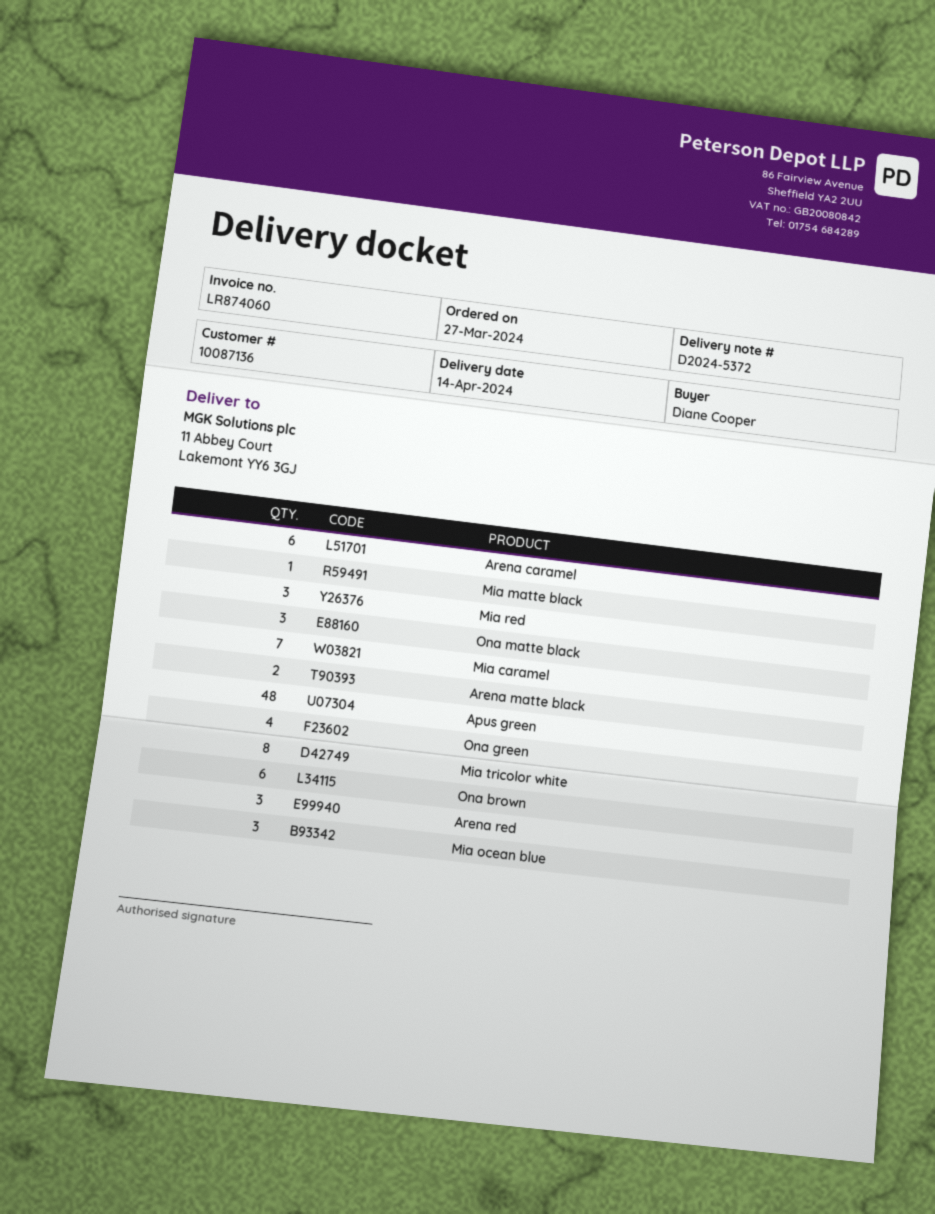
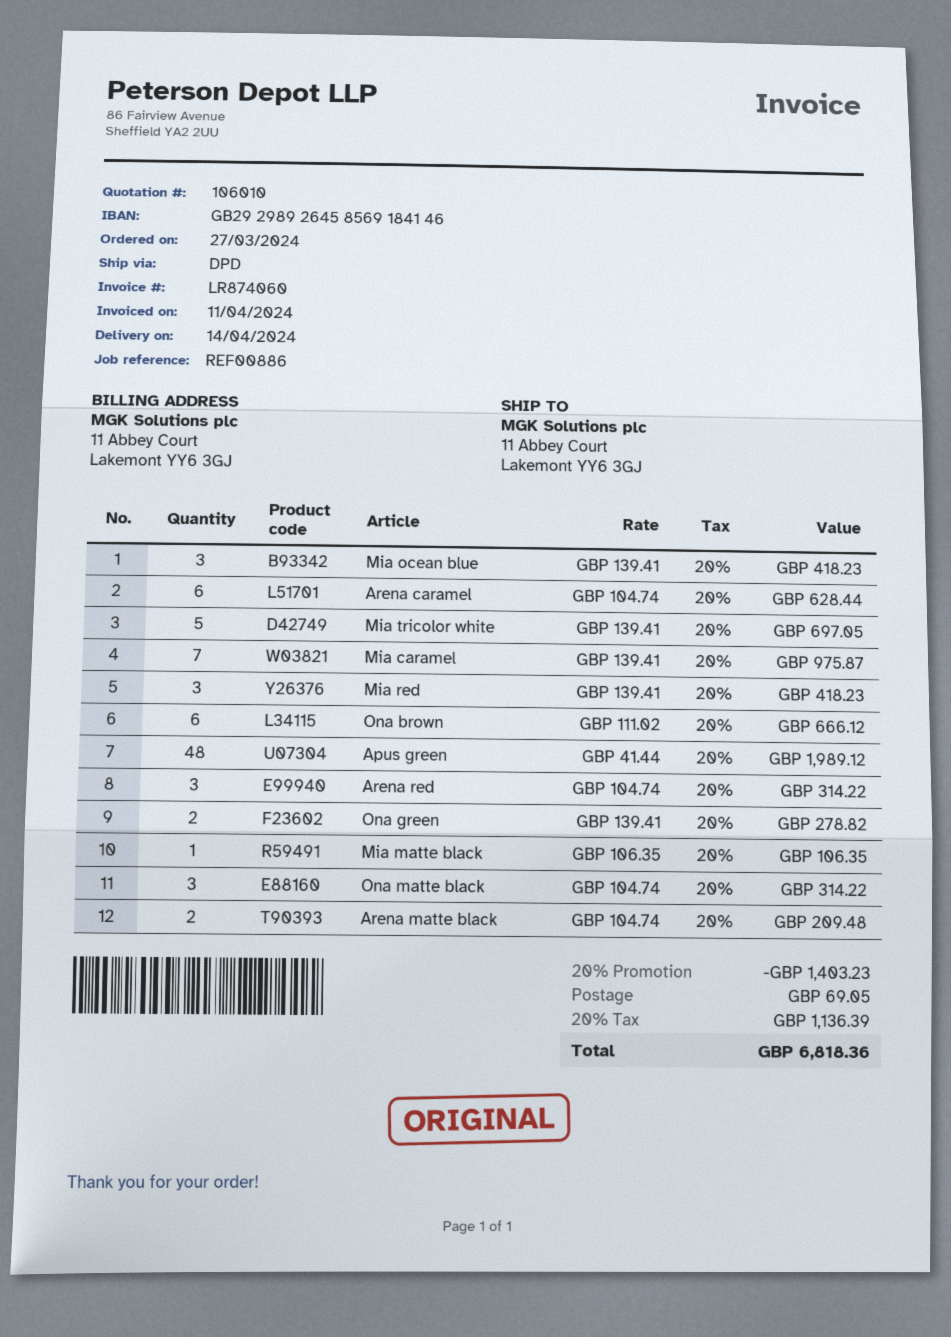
Ona green: 4 -> 2
Mia tricolor white: 8 -> 5

